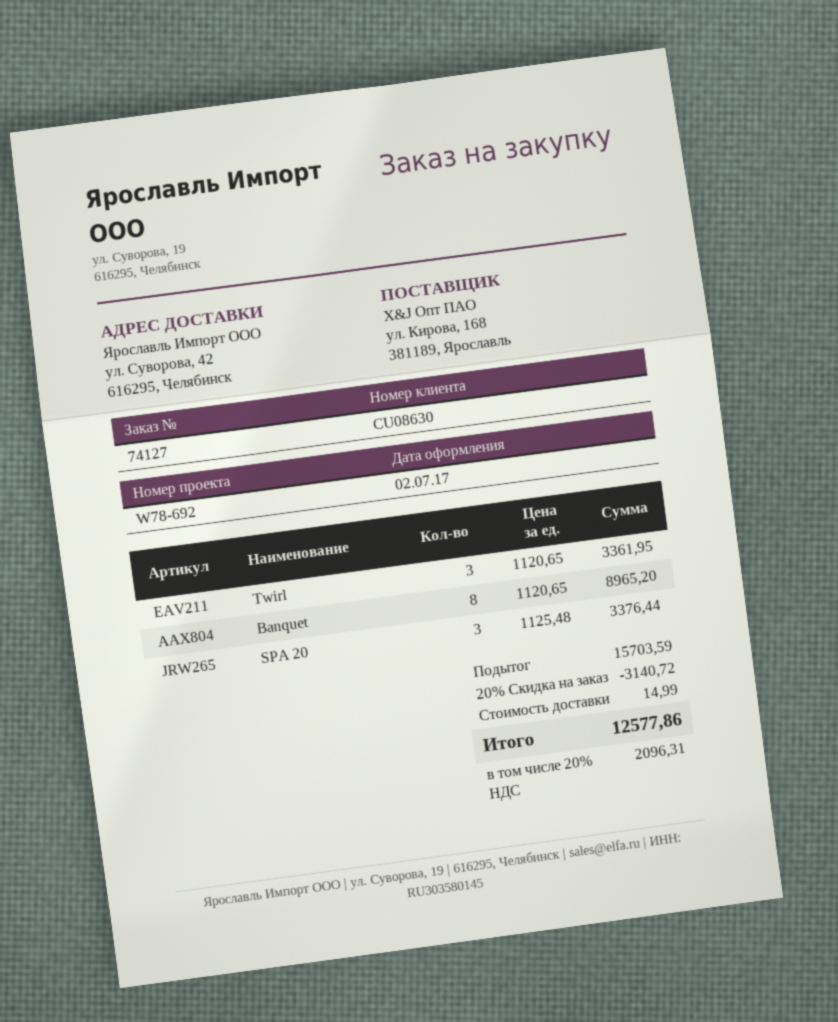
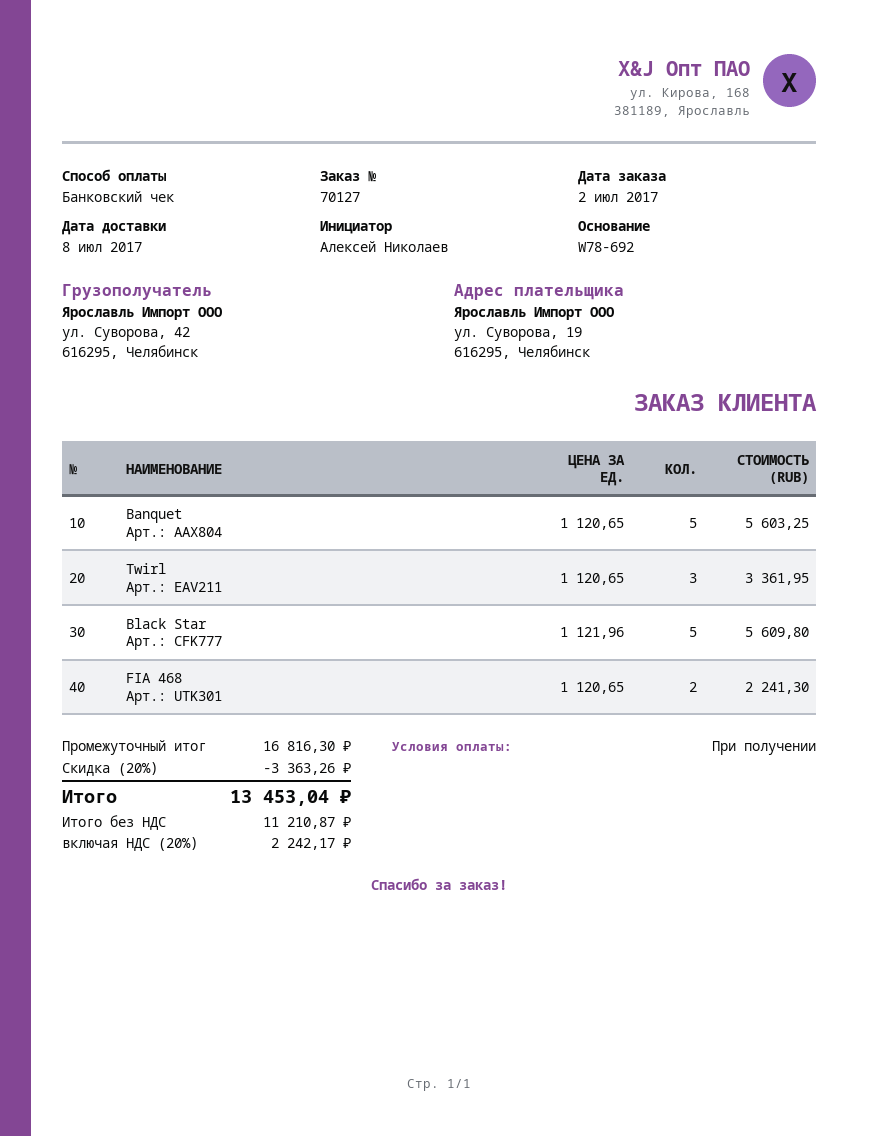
order number: 74127 -> 70127
Banquet: 8 x 1120.65 = 8965.20 -> 5 x 1120.65 = 5603.25
SPA 20: 3 x 1125.48 = 3376.44 -> none
Black Star: none -> 5 x 1121.96 = 5609.80
FIA 468: none -> 2 x 1120.65 = 2241.30
subtotal: 15703.59 -> 16816.30
discount: 20% = 3140.72 -> 20% = 3363.26
shipping: 14.99 -> none
tax: 20% = 2096.31 -> 20% = 2242.17
total: 12577.86 -> 13453.04

